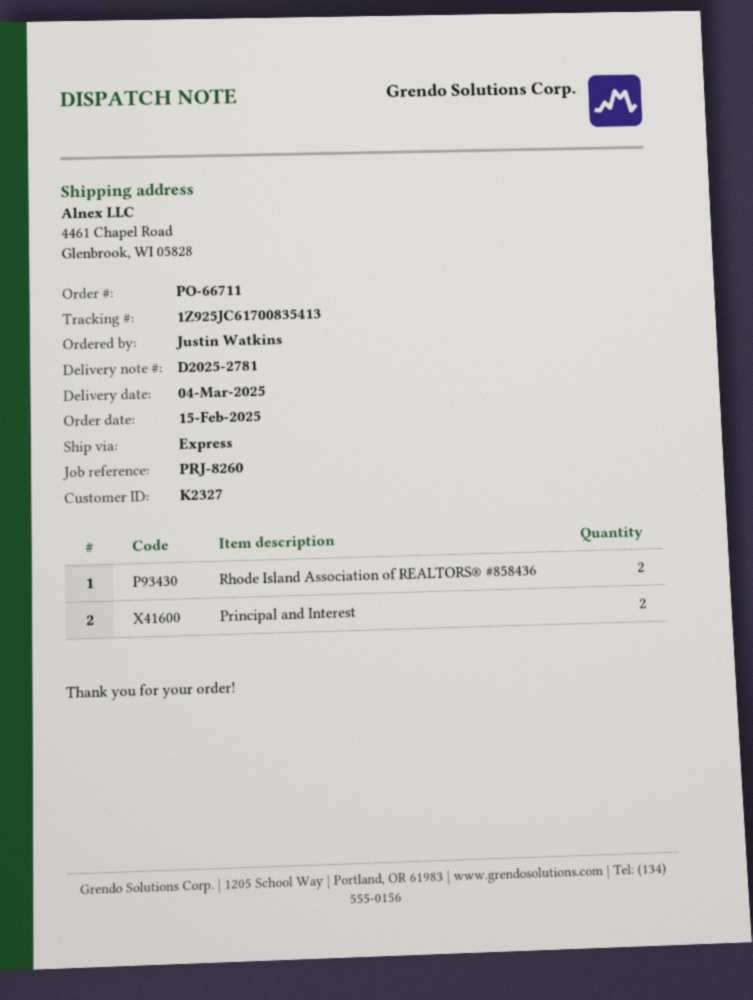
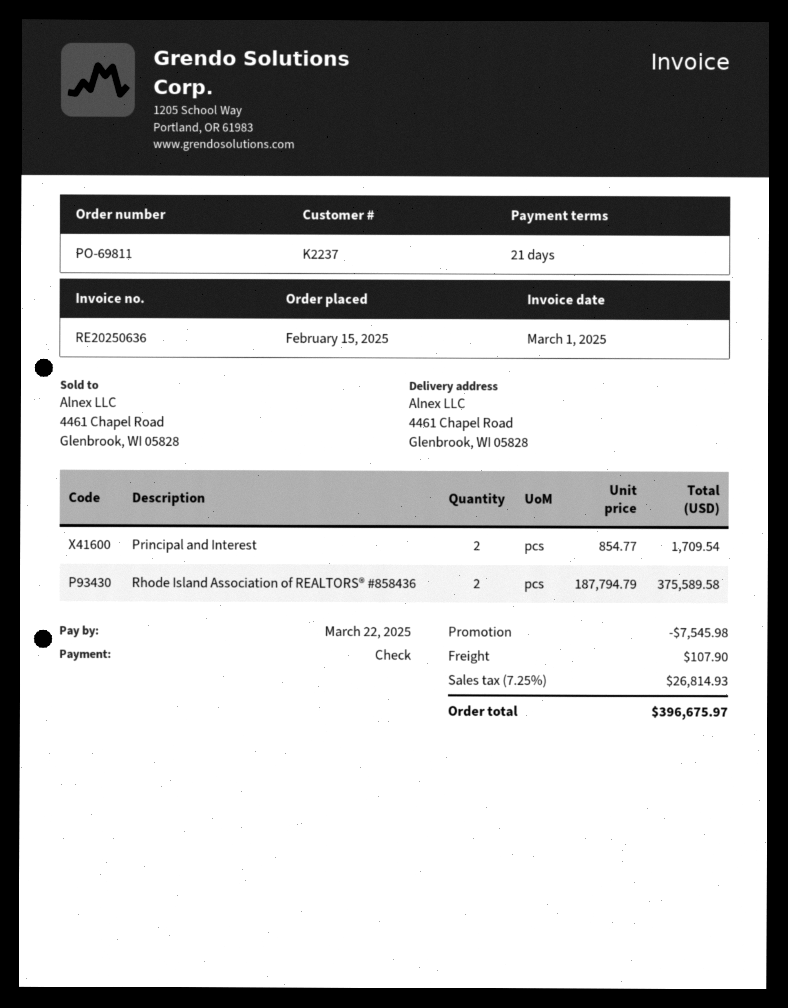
order number: PO-66711 -> PO-69811
customer number: K2327 -> K2237

